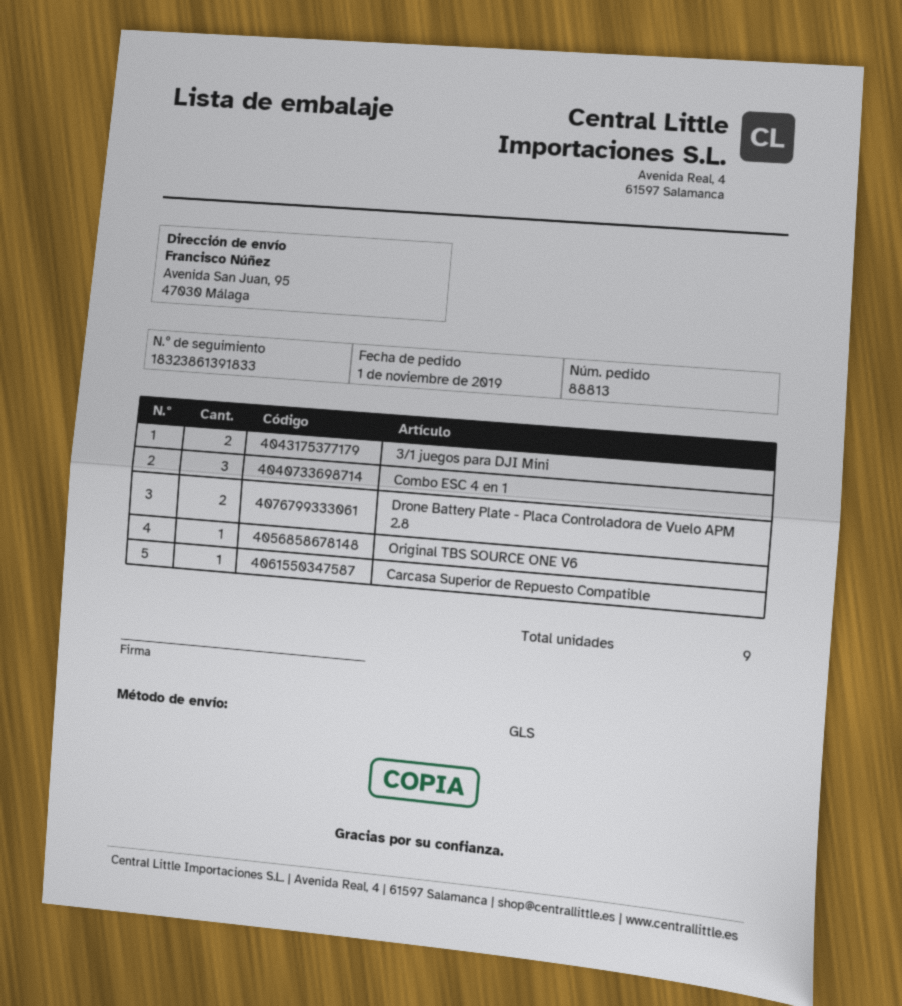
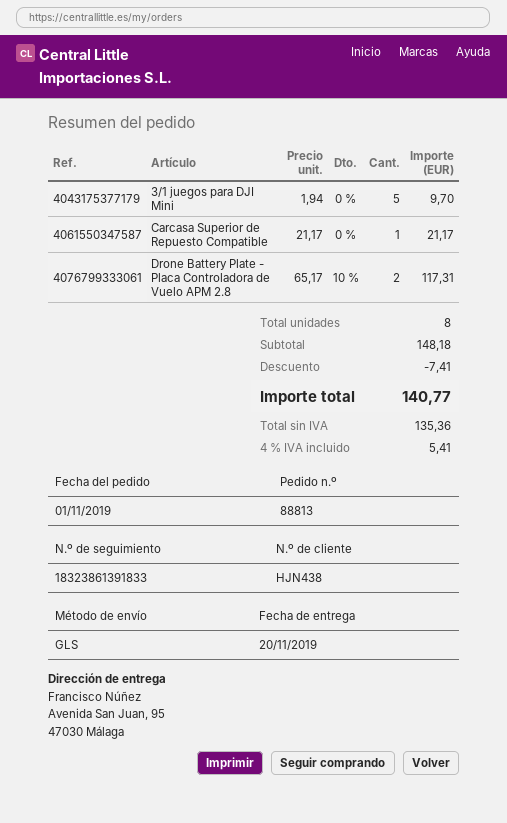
3/1 juegos para DJI Mini: 2 -> 5
Combo ESC 4 en 1: 3 -> none
Original TBS SOURCE ONE V6: 1 -> none
total quantity: 9 -> 8

